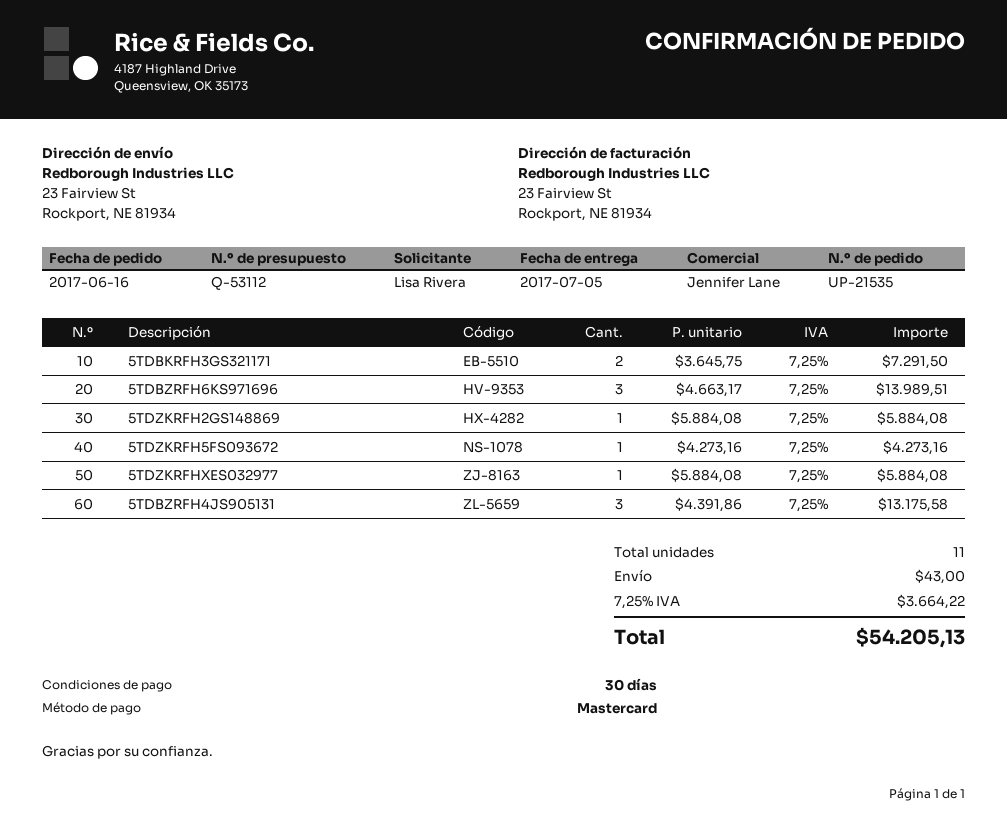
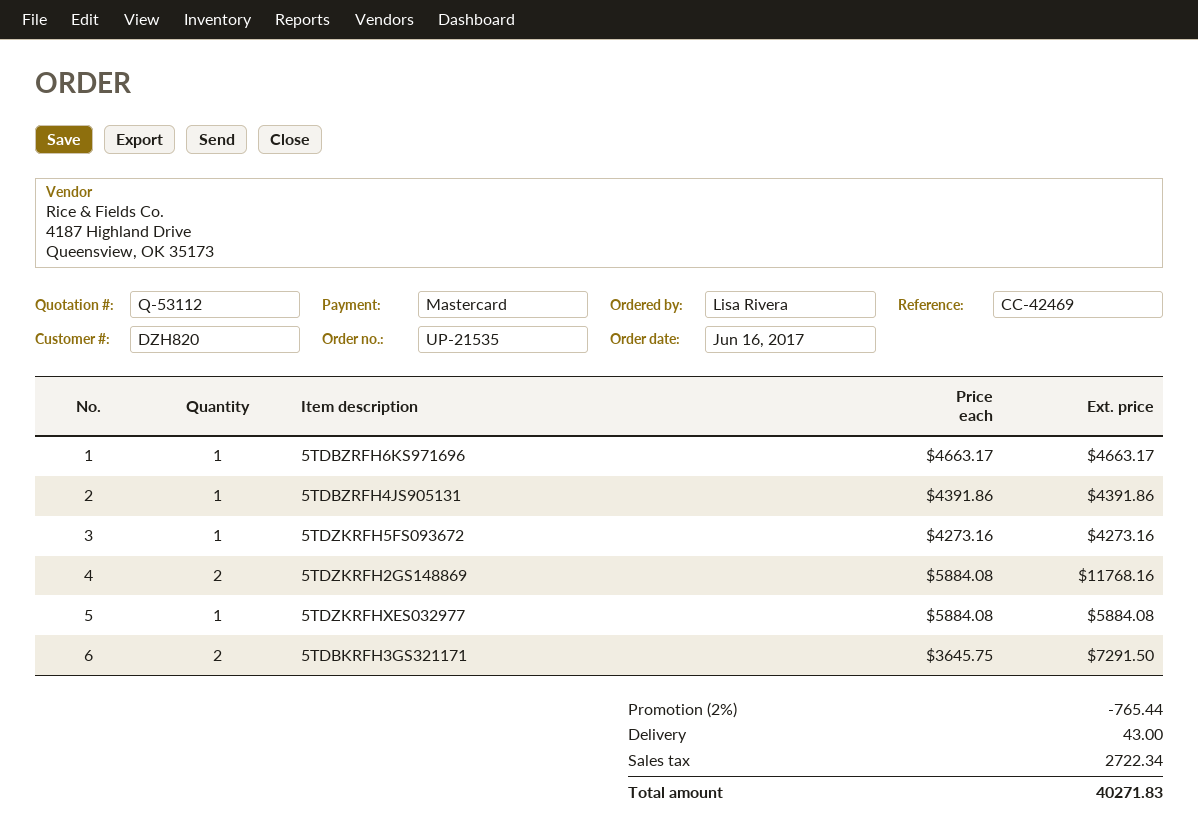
5TDBZRFH6KS971696: 3 x 4663.17 = 13989.51 -> 1 x 4663.17 = 4663.17
5TDZKRFH2GS148869: 1 x 5884.08 = 5884.08 -> 2 x 5884.08 = 11768.16
5TDBZRFH4JS905131: 3 x 4391.86 = 13175.58 -> 1 x 4391.86 = 4391.86
discount: none -> 2% = 765.44
tax: 3664.22 -> 2722.34
total: 54205.13 -> 40271.83

